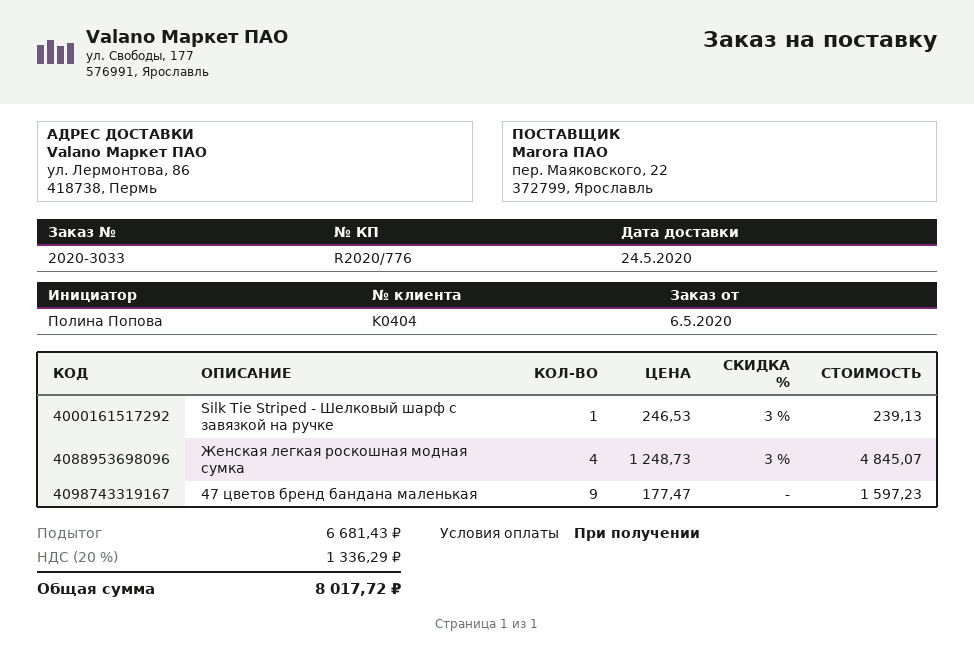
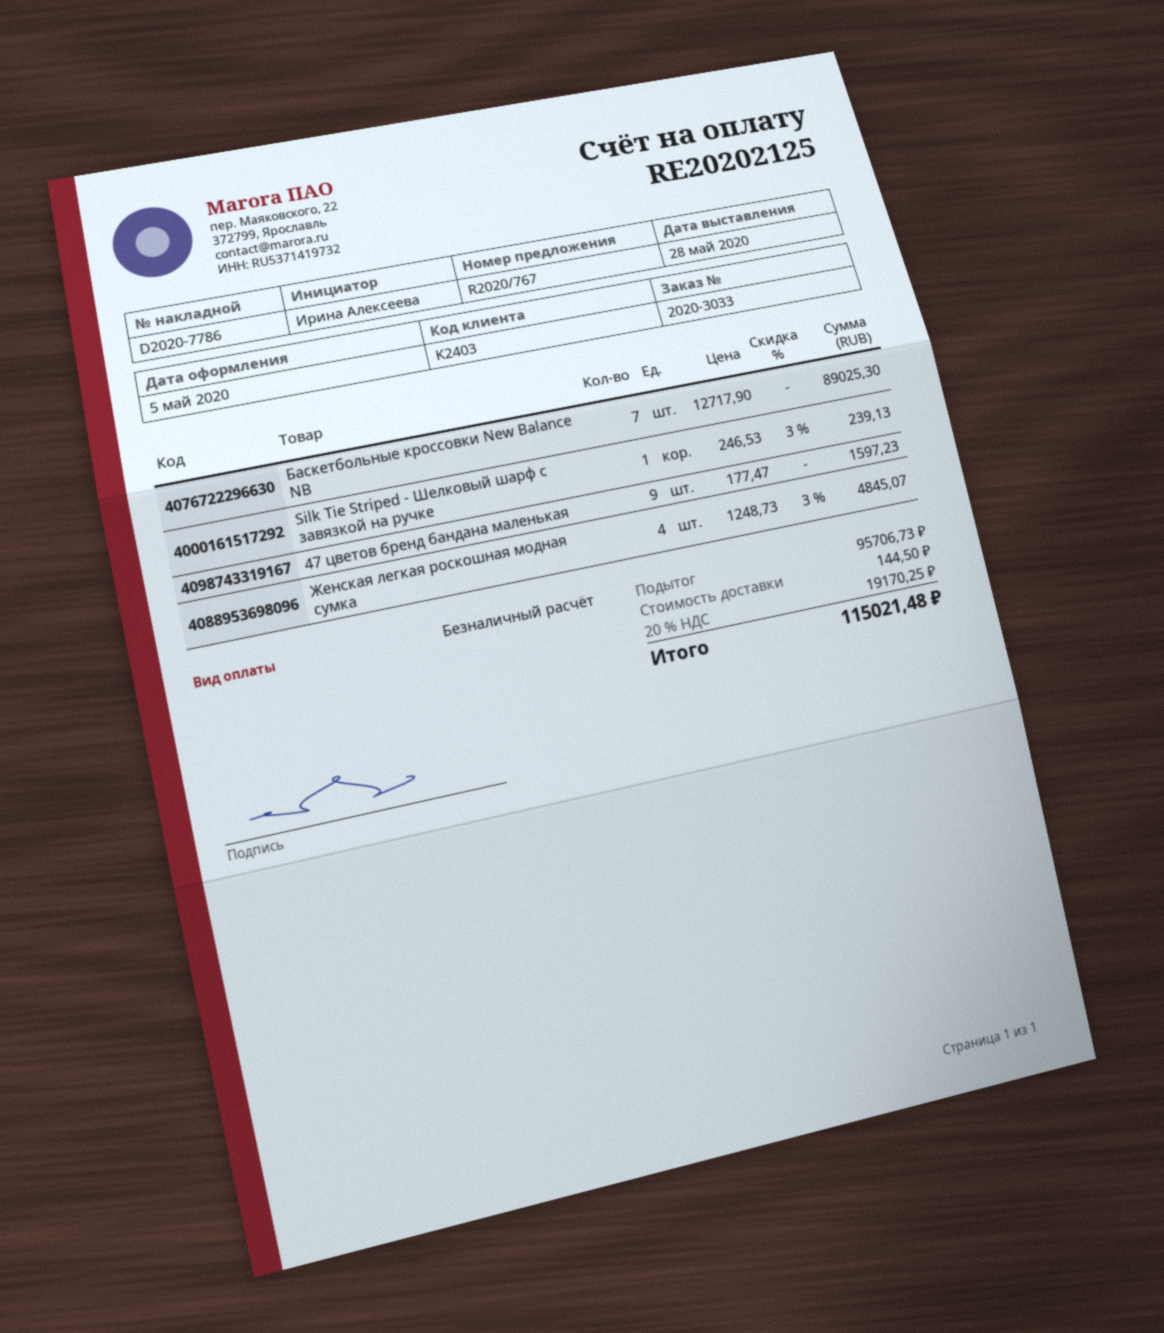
quote number: R2020/776 -> R2020/767
order date: 2020-05-06 -> 2020-05-05
customer number: K0404 -> K2403
ordered by: Полина Попова -> Ирина Алексеева
Баскетбольные кроссовки New Balance NB: none -> 7 x 12717.90 = 89025.30
subtotal: 6681.43 -> 95706.73
shipping: none -> 144.50
tax: 20% = 1336.29 -> 20% = 19170.25
total: 8017.72 -> 115021.48

